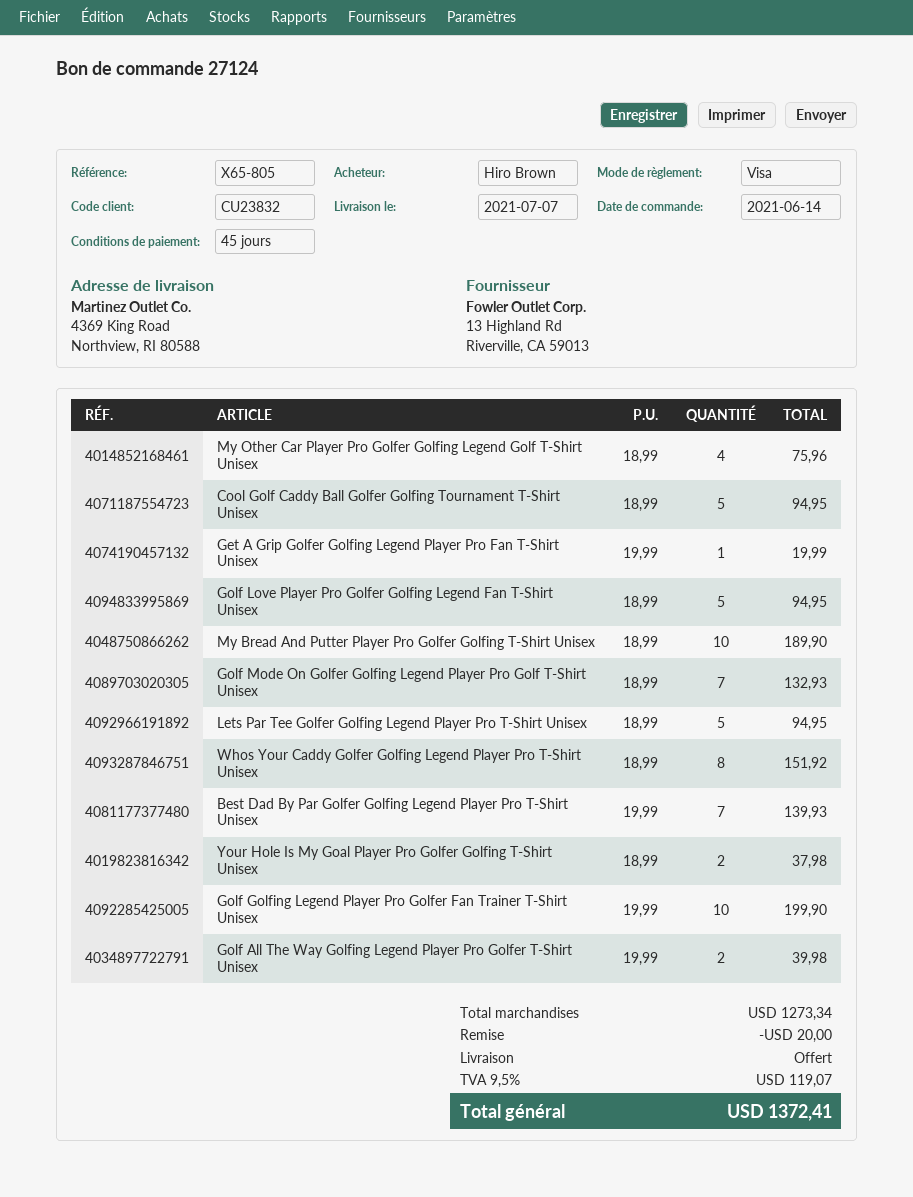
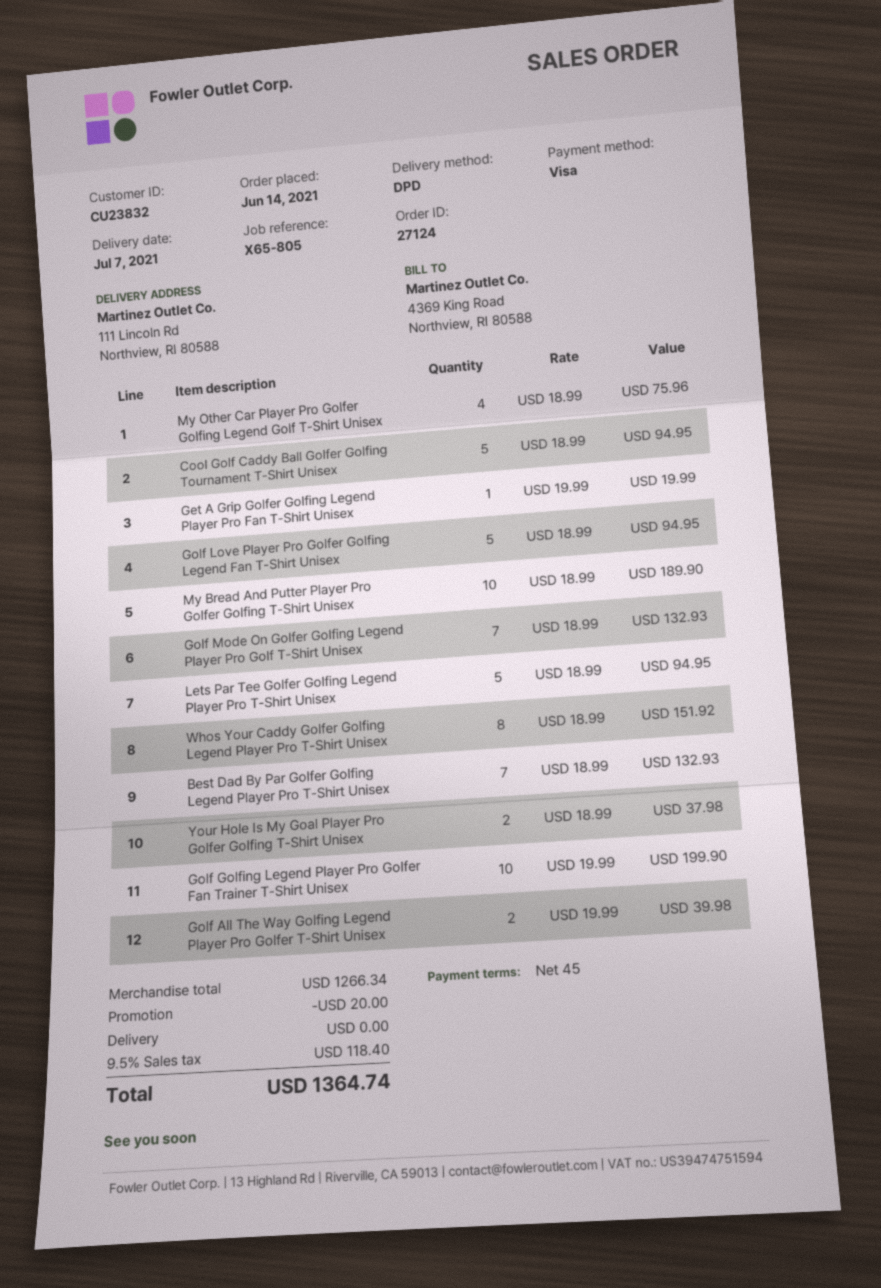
ship to: 4369 King Road, Northview, RI 80588 -> 111 Lincoln Rd, Northview, RI 80588
Best Dad By Par Golfer Golfing Legend Player Pro T-Shirt Unisex: 7 x 19.99 = 139.93 -> 7 x 18.99 = 132.93
subtotal: 1273.34 -> 1266.34
tax: 9.5% = 119.07 -> 9.5% = 118.40
total: 1372.41 -> 1364.74

